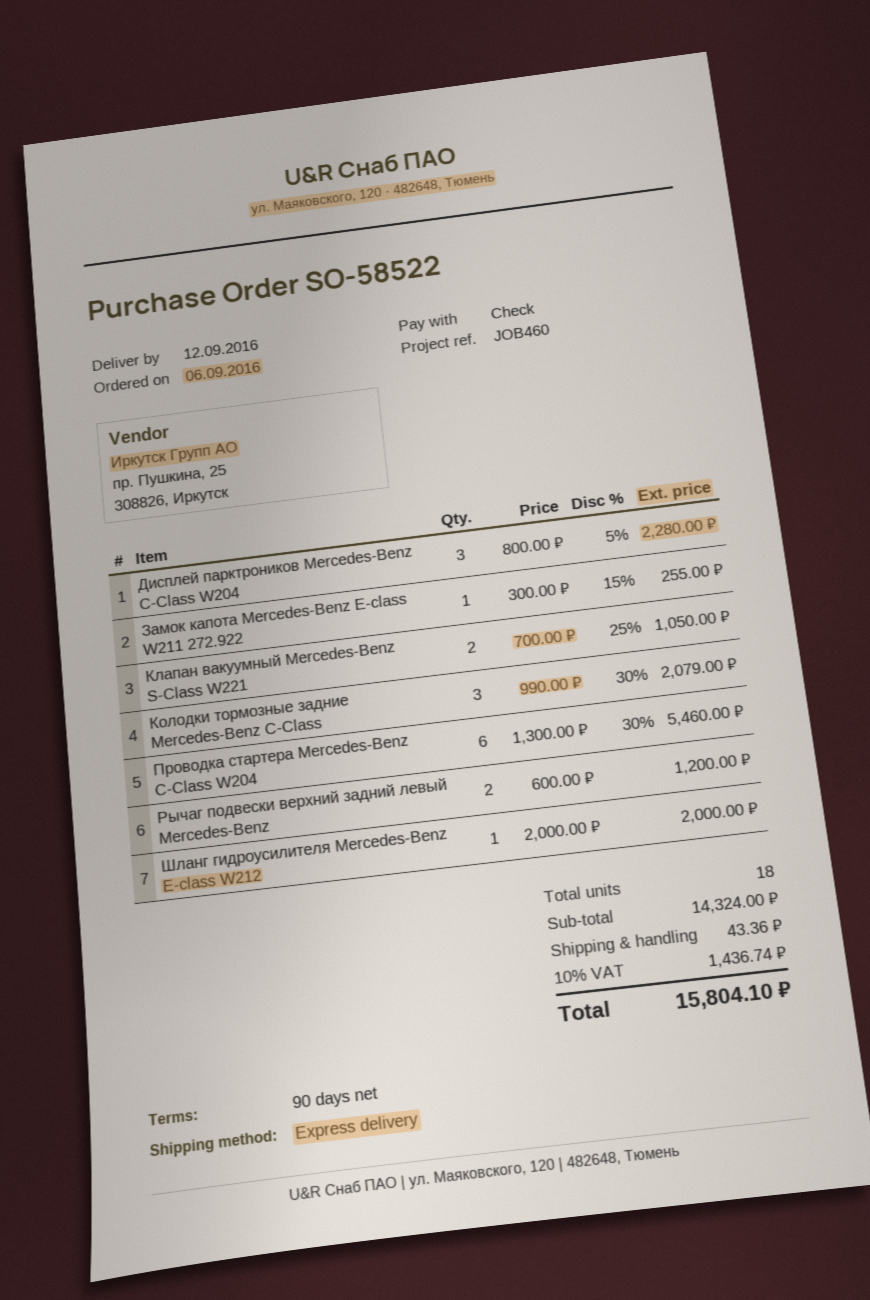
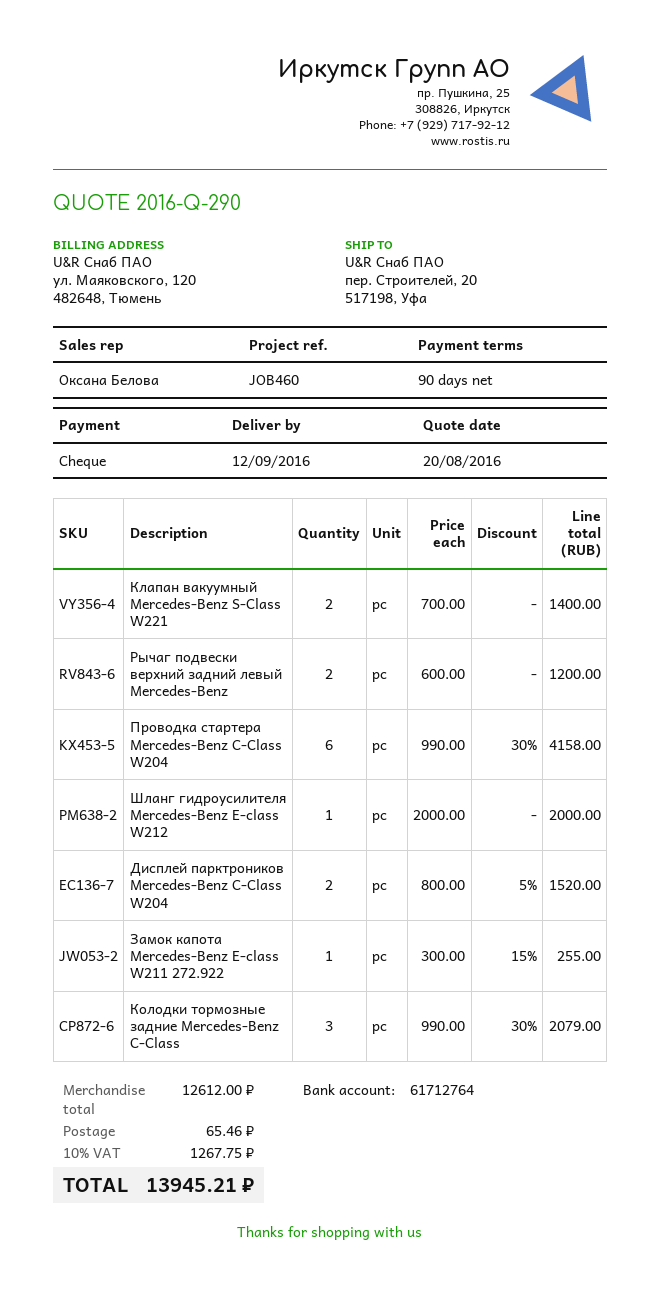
Дисплей парктроников Mercedes-Benz C-Class W204: 3 x 800.00 - 5% = 2280.00 -> 2 x 800.00 - 5% = 1520.00
Клапан вакуумный Mercedes-Benz S-Class W221: 2 x 700.00 - 25% = 1050.00 -> 2 x 700.00 = 1400.00
Проводка стартера Mercedes-Benz C-Class W204: 6 x 1300.00 - 30% = 5460.00 -> 6 x 990.00 - 30% = 4158.00
subtotal: 14324.00 -> 12612.00
shipping: 43.36 -> 65.46
tax: 10% = 1436.74 -> 10% = 1267.75
total: 15804.10 -> 13945.21

